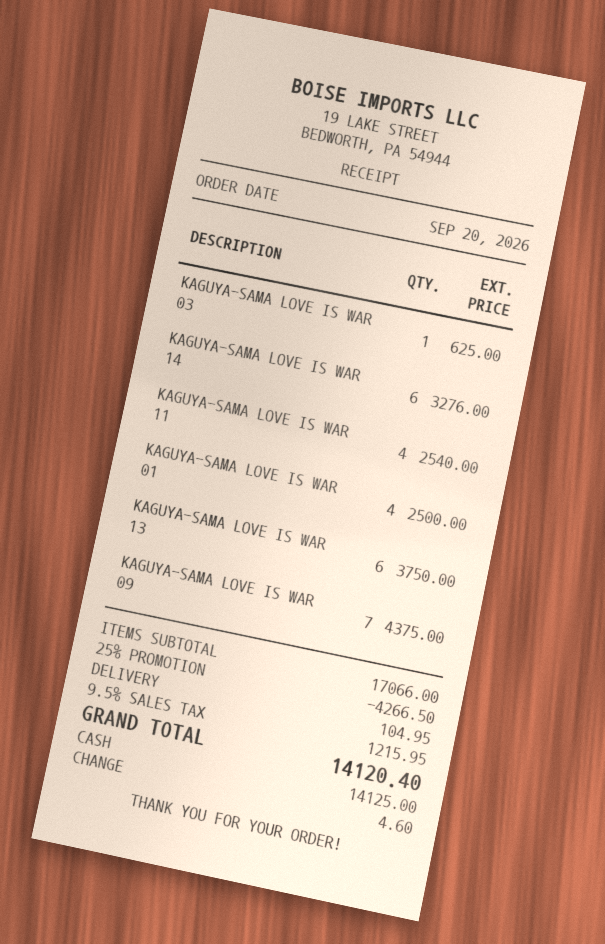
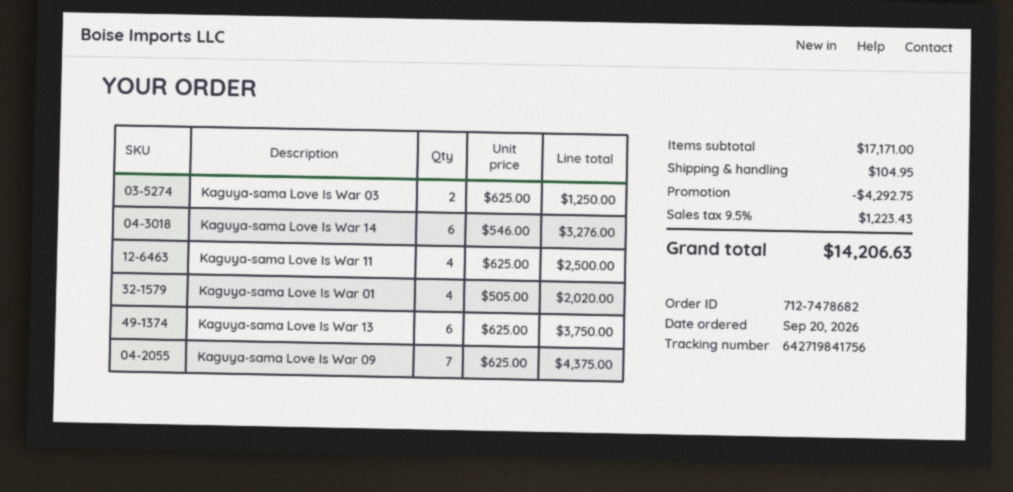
KAGUYA-SAMA LOVE IS WAR 03: 1 for 625.00 -> 2 for 1250.00
KAGUYA-SAMA LOVE IS WAR 11: 4 for 2540.00 -> 4 for 2500.00
KAGUYA-SAMA LOVE IS WAR 01: 4 for 2500.00 -> 4 for 2020.00
subtotal: 17066.00 -> 17171.00
discount: 4266.50 -> 4292.75
tax: 9.5% = 1215.95 -> 9.5% = 1223.43
total: 14120.40 -> 14206.63

